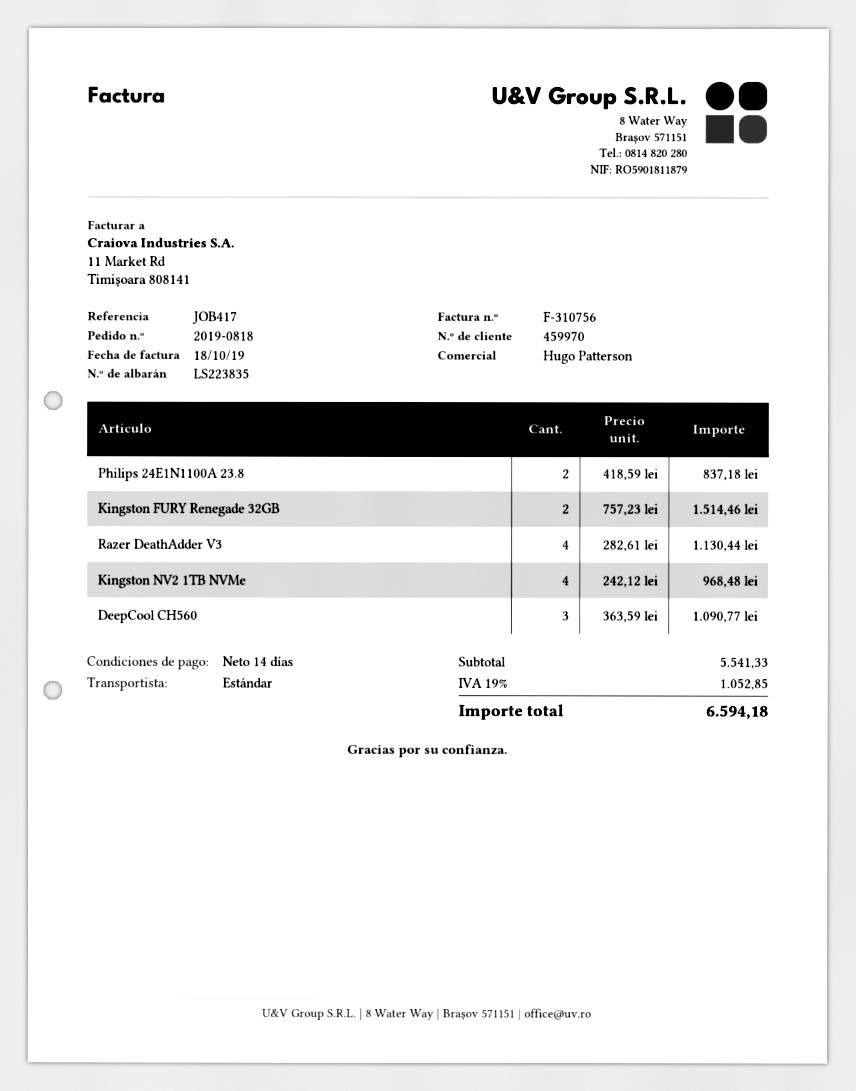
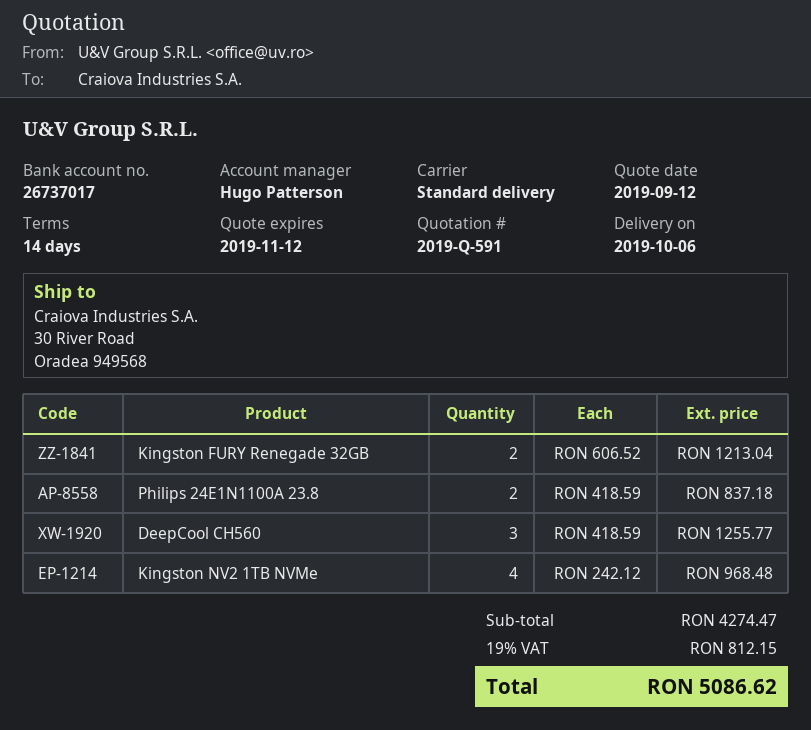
Kingston FURY Renegade 32GB: 2 x 757.23 = 1514.46 -> 2 x 606.52 = 1213.04
Razer DeathAdder V3: 4 x 282.61 = 1130.44 -> none
DeepCool CH560: 3 x 363.59 = 1090.77 -> 3 x 418.59 = 1255.77
subtotal: 5541.33 -> 4274.47
tax: 19% = 1052.85 -> 19% = 812.15
total: 6594.18 -> 5086.62

